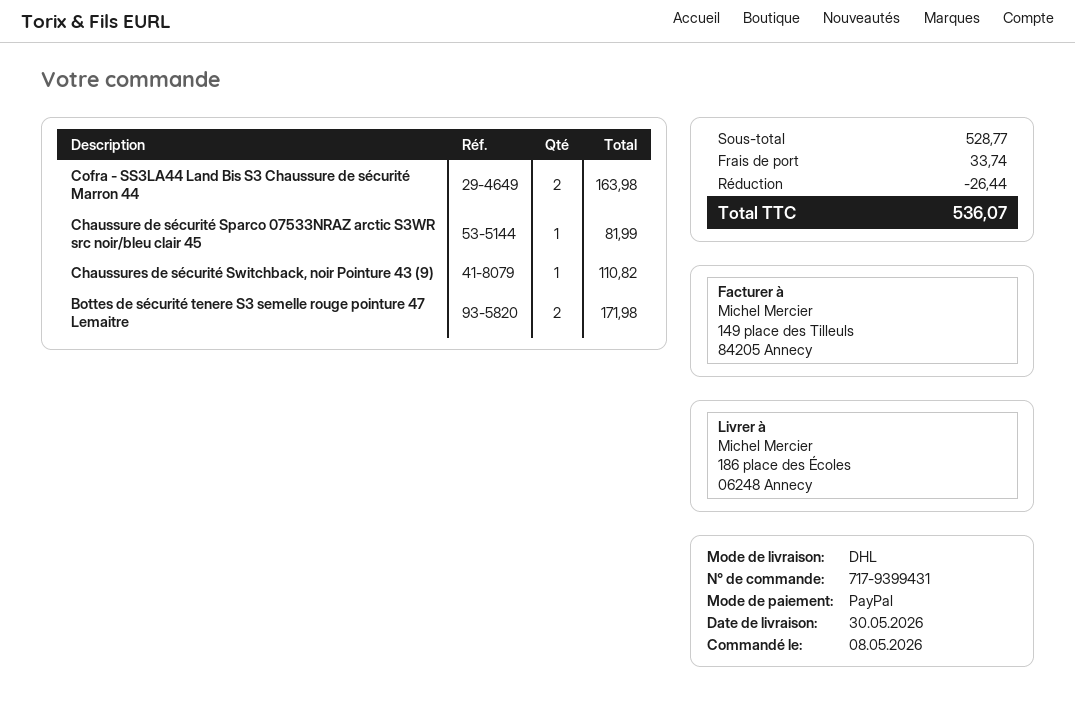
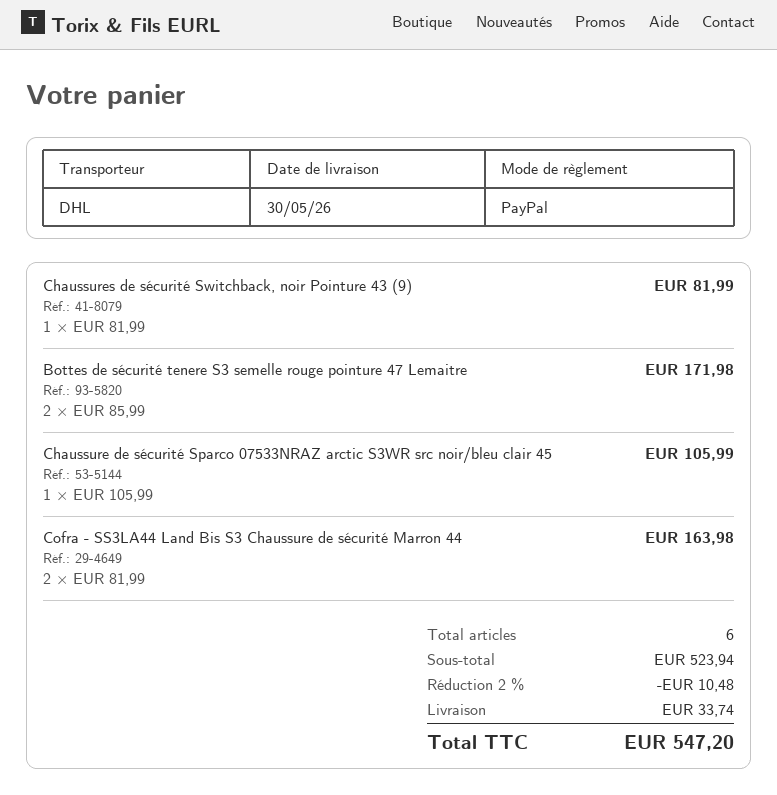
Chaussure de sécurité Sparco 07533NRAZ arctic S3WR src noir/bleu clair 45: 1 for 81.99 -> 1 for 105.99
Chaussures de sécurité Switchback, noir Pointure 43 (9): 1 for 110.82 -> 1 for 81.99
subtotal: 528.77 -> 523.94
discount: 26.44 -> 10.48
total: 536.07 -> 547.20

